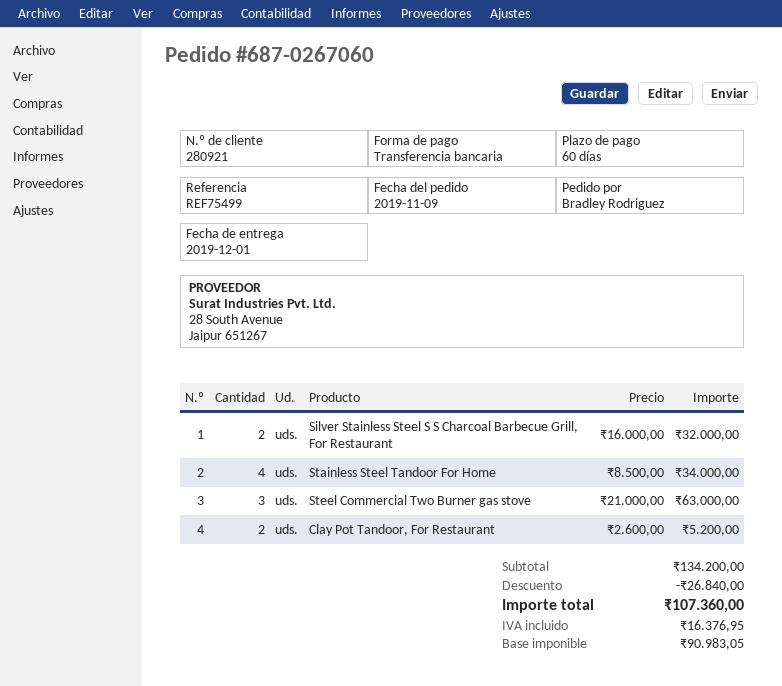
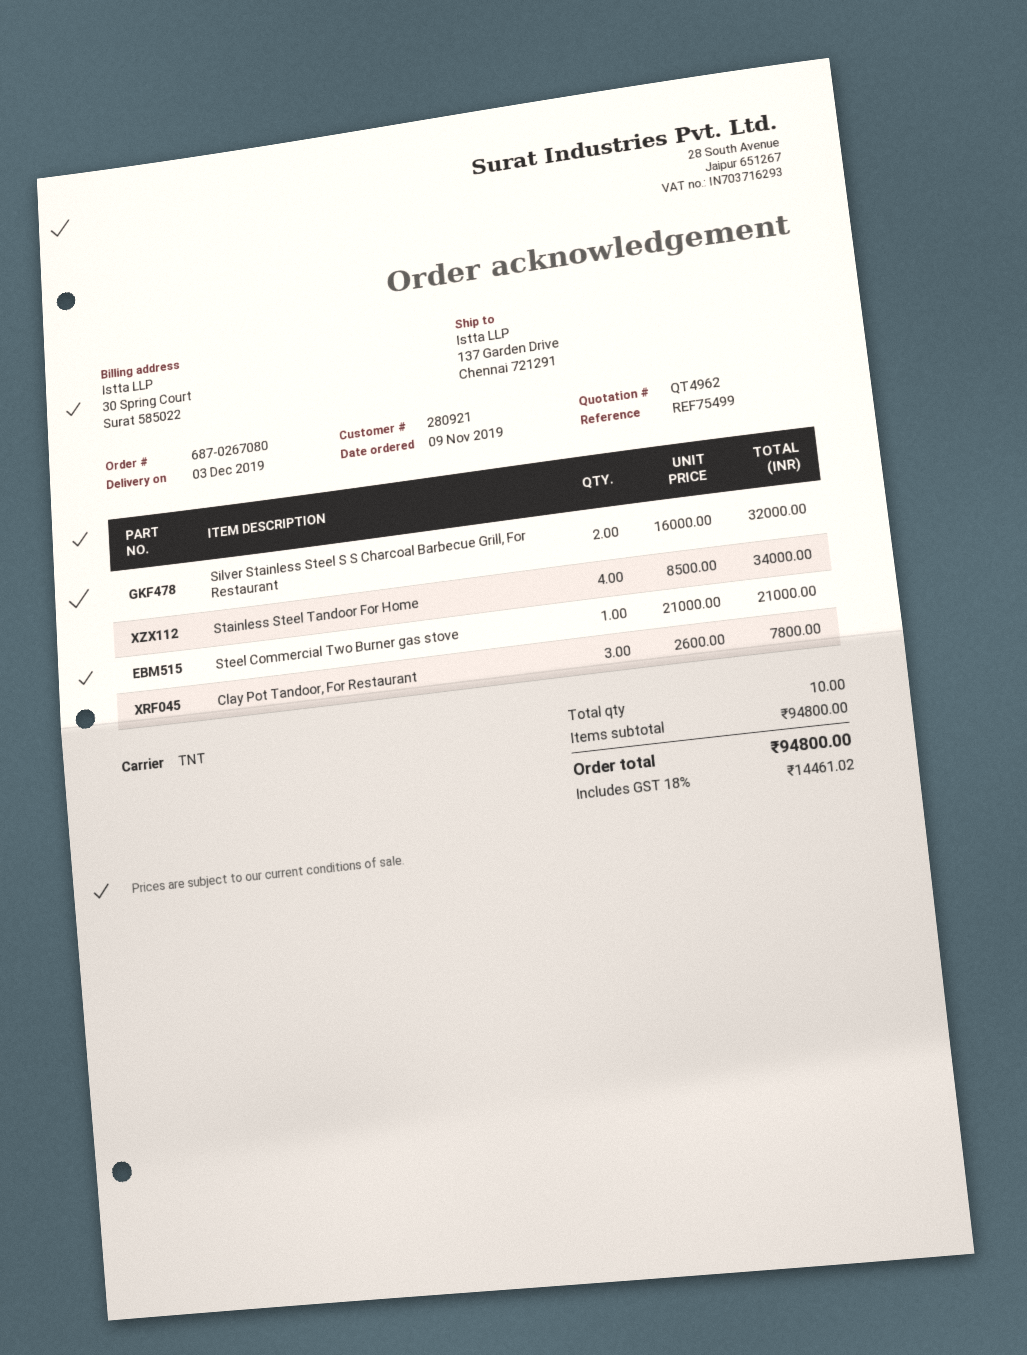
order number: 687-0267060 -> 687-0267080
delivery date: 2019-12-01 -> 2019-12-03
Steel Commercial Two Burner gas stove: 3 x 21000.00 = 63000.00 -> 1 x 21000.00 = 21000.00
Clay Pot Tandoor, For Restaurant: 2 x 2600.00 = 5200.00 -> 3 x 2600.00 = 7800.00
subtotal: 134200.00 -> 94800.00
discount: 26840.00 -> none
tax: 16376.95 -> 14461.02
total: 107360.00 -> 94800.00

